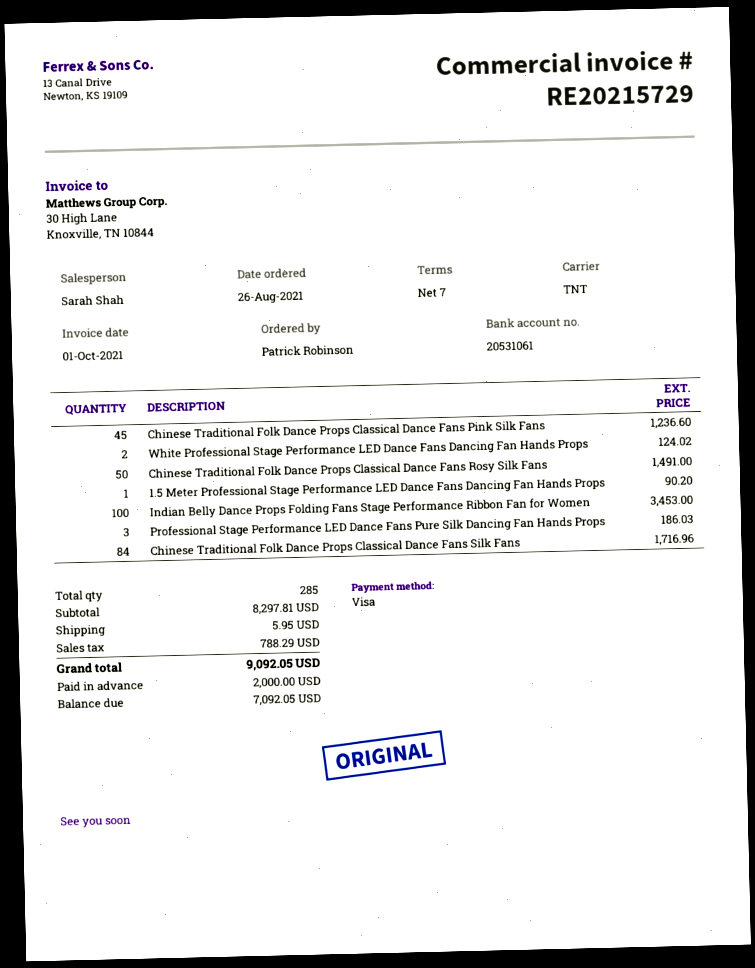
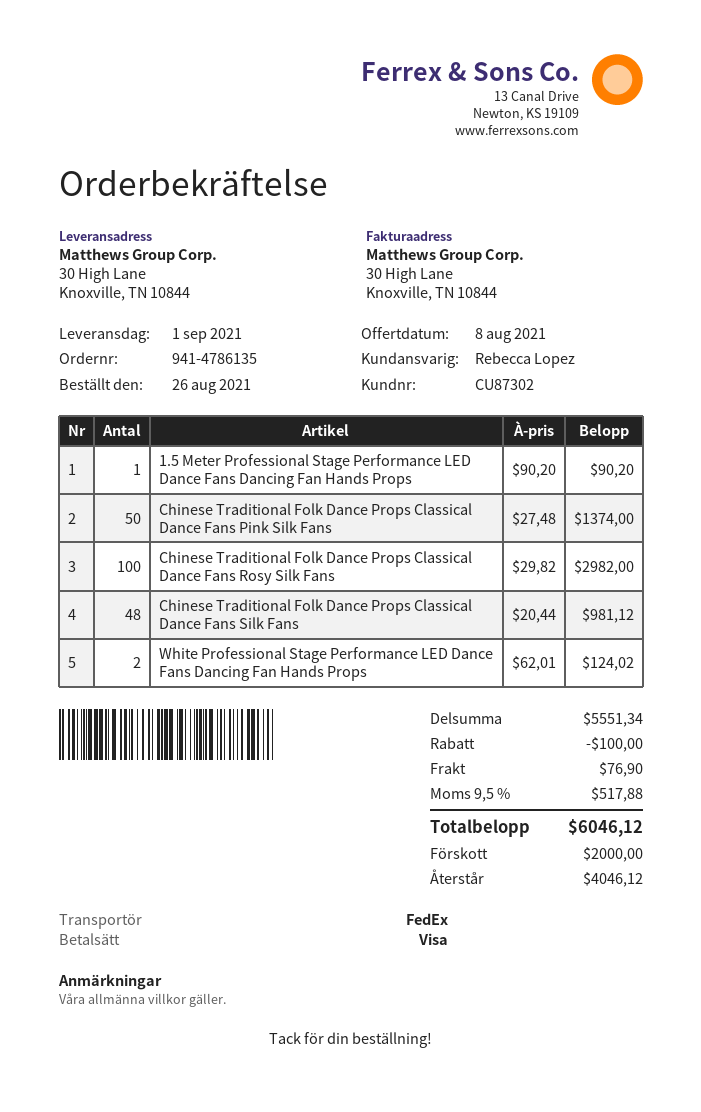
sales rep: Sarah Shah -> Rebecca Lopez
shipping method: TNT -> FedEx
Chinese Traditional Folk Dance Props Classical Dance Fans Pink Silk Fans: 45 for 1236.60 -> 50 for 1374.00
Chinese Traditional Folk Dance Props Classical Dance Fans Rosy Silk Fans: 50 for 1491.00 -> 100 for 2982.00
Indian Belly Dance Props Folding Fans Stage Performance Ribbon Fan for Women: 100 for 3453.00 -> none
Professional Stage Performance LED Dance Fans Pure Silk Dancing Fan Hands Props: 3 for 186.03 -> none
Chinese Traditional Folk Dance Props Classical Dance Fans Silk Fans: 84 for 1716.96 -> 48 for 981.12
subtotal: 8297.81 -> 5551.34
discount: none -> 100.00
shipping: 5.95 -> 76.90
tax: 788.29 -> 517.88
total: 9092.05 -> 6046.12
balance: 7092.05 -> 4046.12

